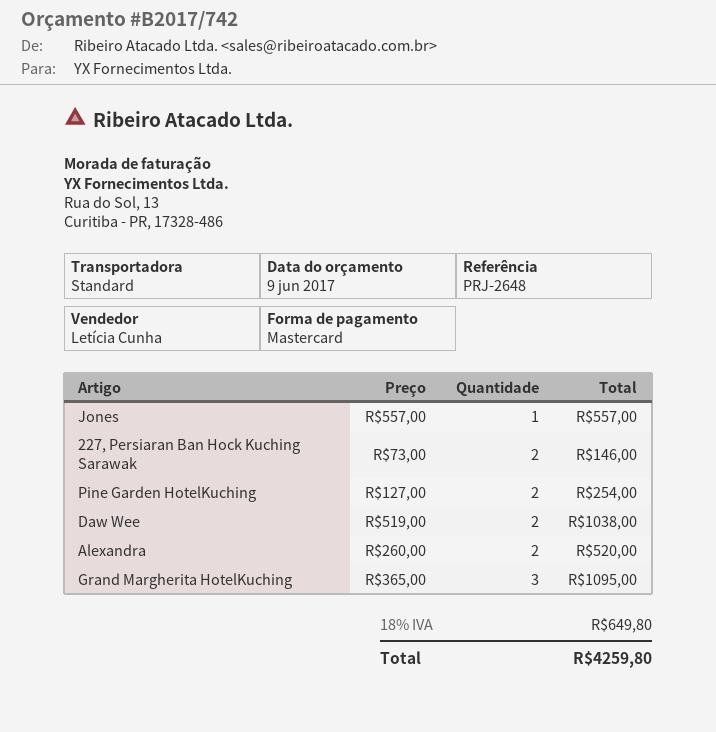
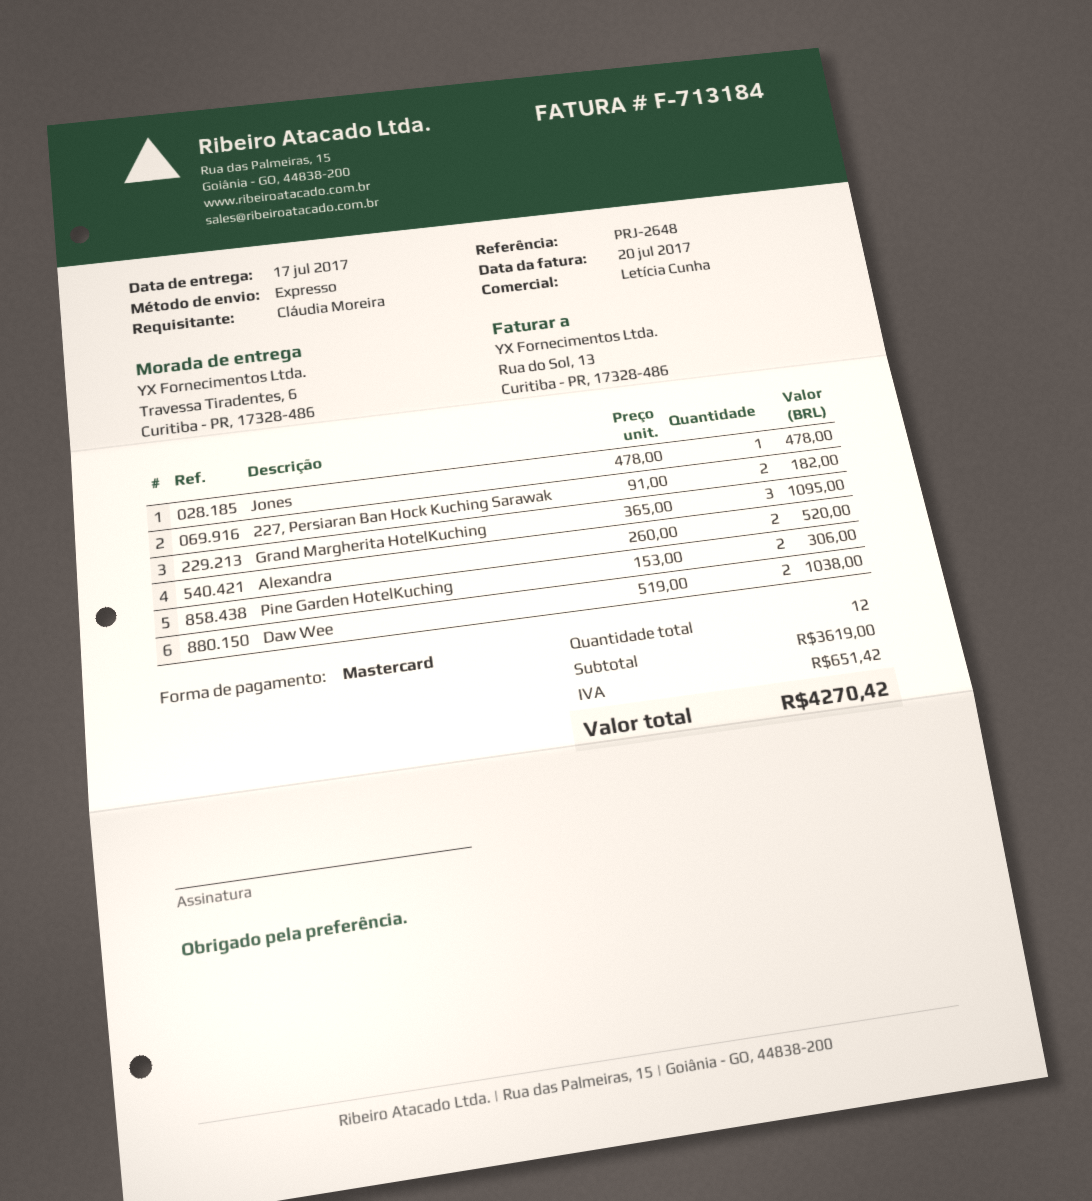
shipping method: standard -> express
Jones: 1 x 557.00 = 557.00 -> 1 x 478.00 = 478.00
227, Persiaran Ban Hock Kuching Sarawak: 2 x 73.00 = 146.00 -> 2 x 91.00 = 182.00
Pine Garden HotelKuching: 2 x 127.00 = 254.00 -> 2 x 153.00 = 306.00
tax: 649.80 -> 651.42
total: 4259.80 -> 4270.42

